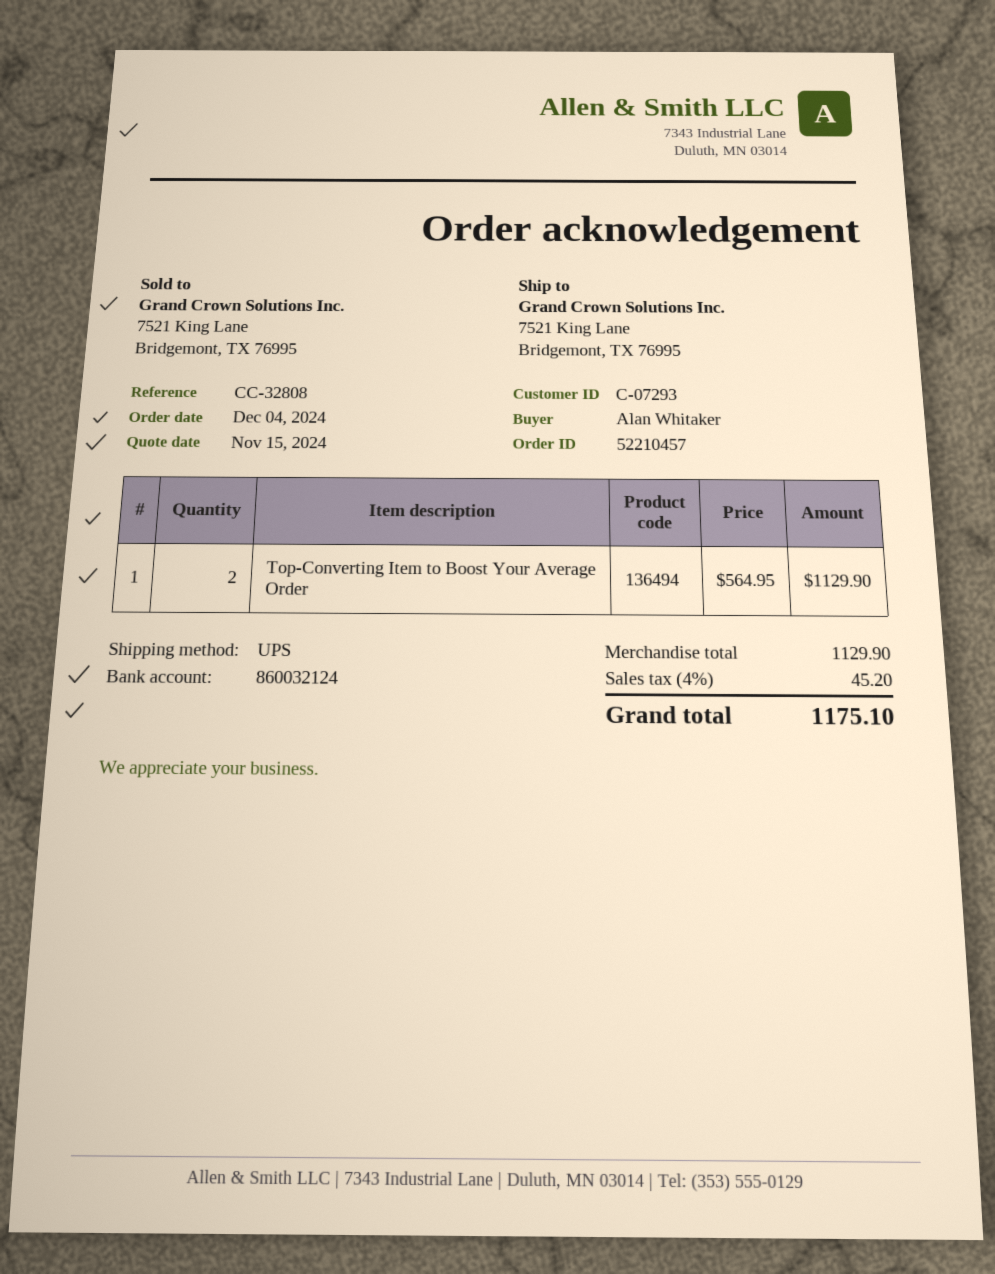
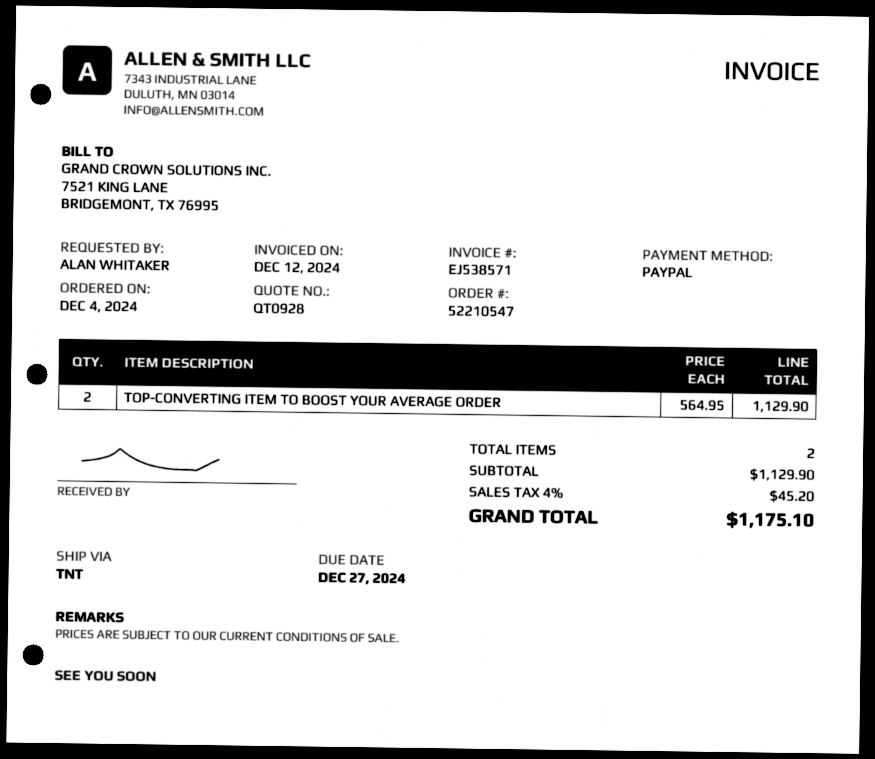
order number: 52210457 -> 52210547
shipping method: UPS -> TNT

